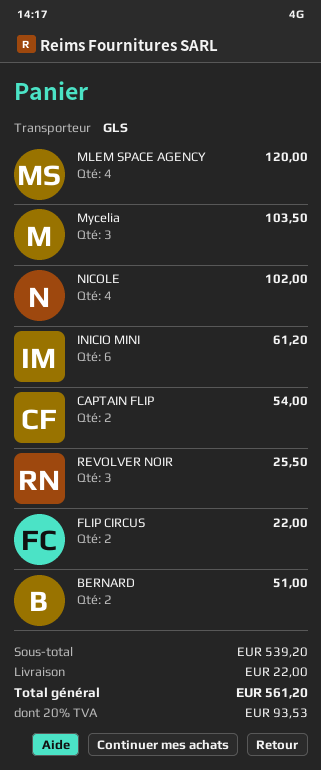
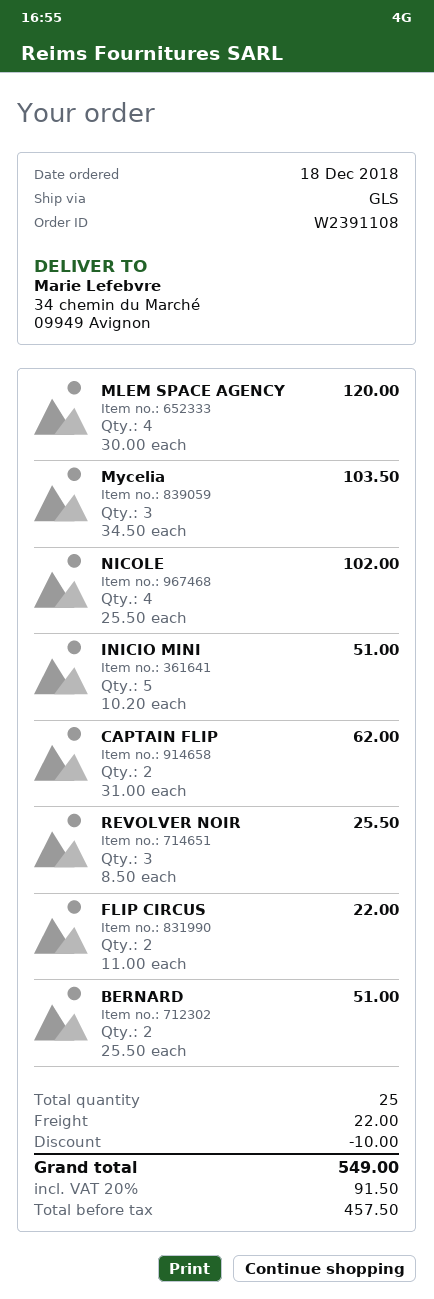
INICIO MINI: 6 for 61.20 -> 5 for 51.00
CAPTAIN FLIP: 2 for 54.00 -> 2 for 62.00
discount: none -> 10.00
tax: 20% = 93.53 -> 20% = 91.50
total: 561.20 -> 549.00

